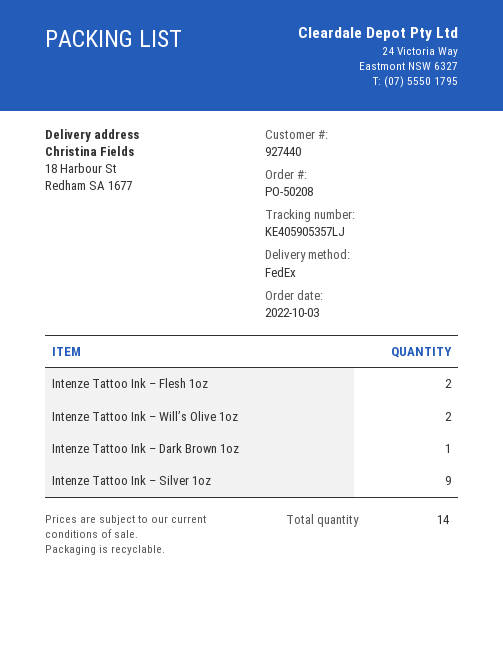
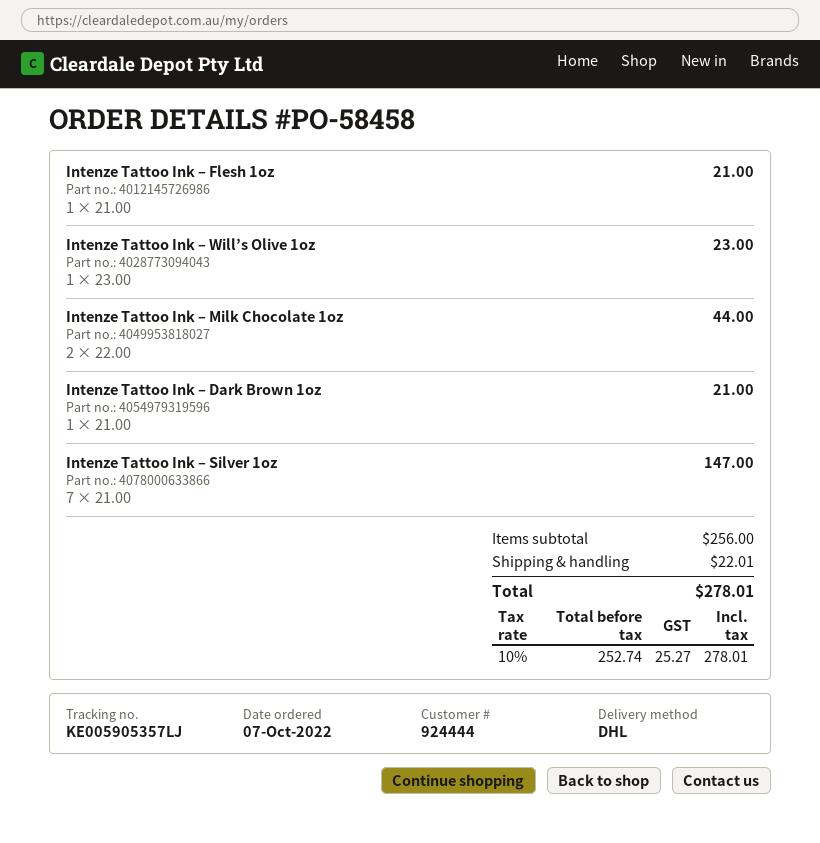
order number: PO-50208 -> PO-58458
order date: 2022-10-03 -> 2022-10-07
customer number: 927440 -> 924444
shipping method: FedEx -> DHL
tracking number: KE405905357LJ -> KE005905357LJ
Intenze Tattoo Ink – Flesh 1oz: 2 -> 1
Intenze Tattoo Ink – Will’s Olive 1oz: 2 -> 1
Intenze Tattoo Ink – Silver 1oz: 9 -> 7
Intenze Tattoo Ink – Milk Chocolate 1oz: none -> 2

